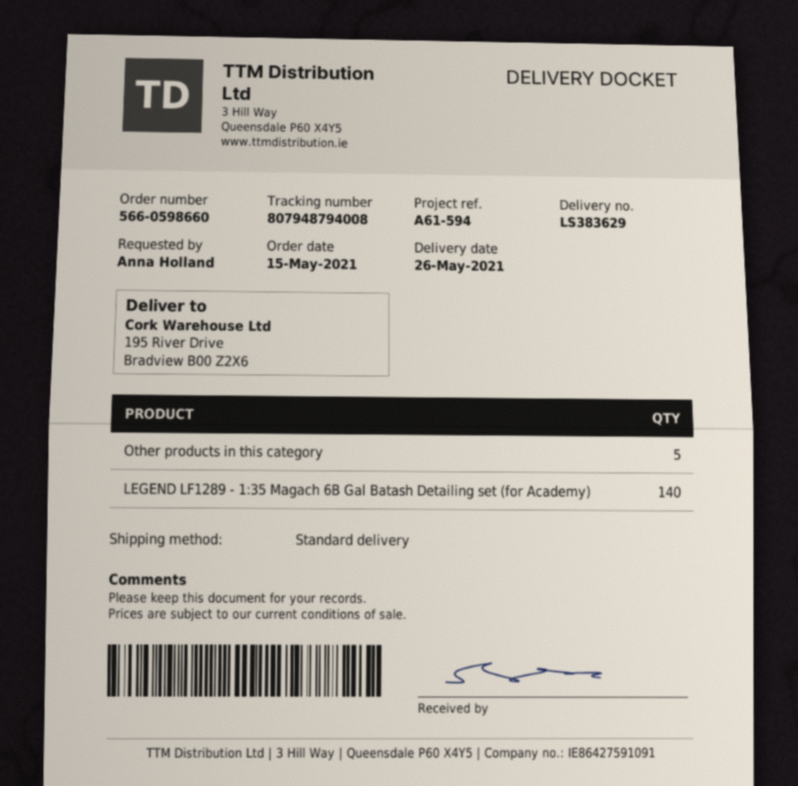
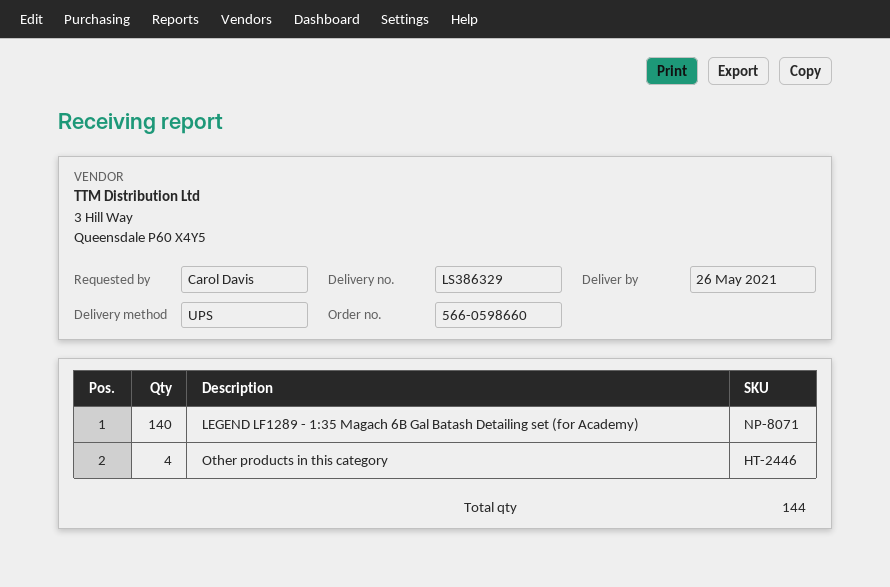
delivery note number: LS383629 -> LS386329
ordered by: Anna Holland -> Carol Davis
shipping method: standard -> UPS
Other products in this category: 5 -> 4

